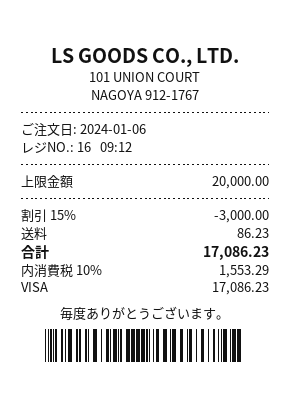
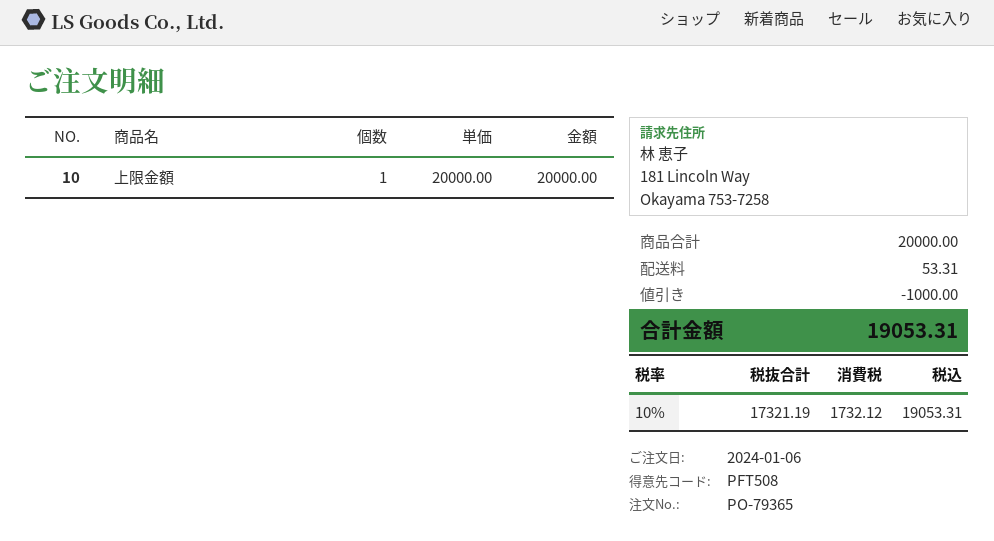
discount: 3000.00 -> 1000.00
shipping: 86.23 -> 53.31
tax: 10% = 1553.29 -> 10% = 1732.12
total: 17086.23 -> 19053.31

